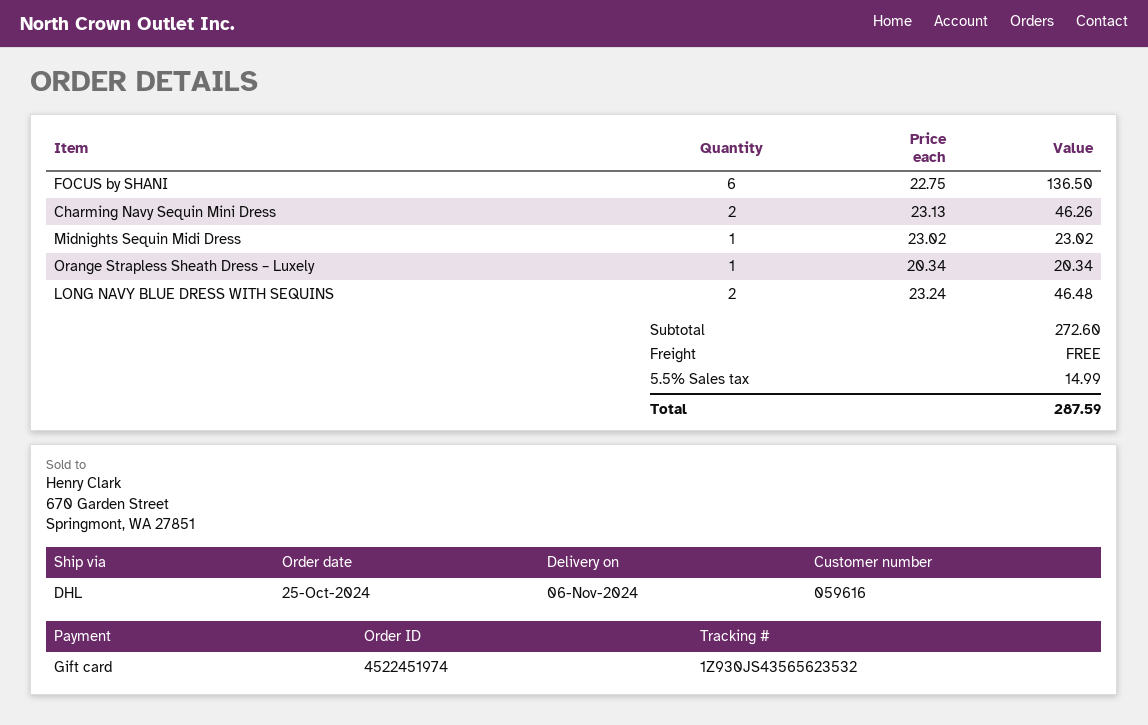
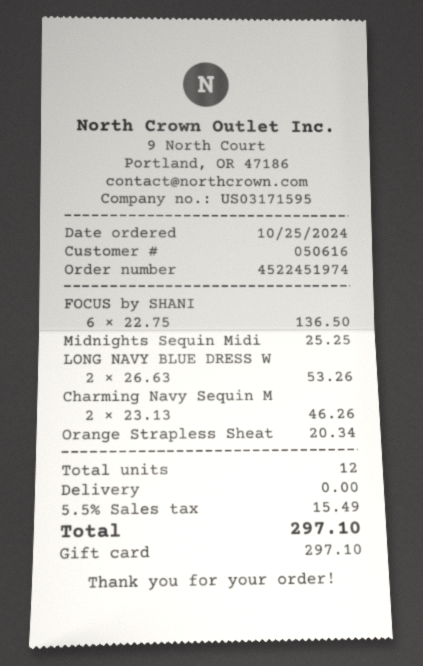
customer number: 059616 -> 050616
Midnights Sequin Midi Dress: 1 x 23.02 = 23.02 -> 1 x 25.25 = 25.25
LONG NAVY BLUE DRESS WITH SEQUINS: 2 x 23.24 = 46.48 -> 2 x 26.63 = 53.26
tax: 5.5% = 14.99 -> 5.5% = 15.49
total: 287.59 -> 297.10

